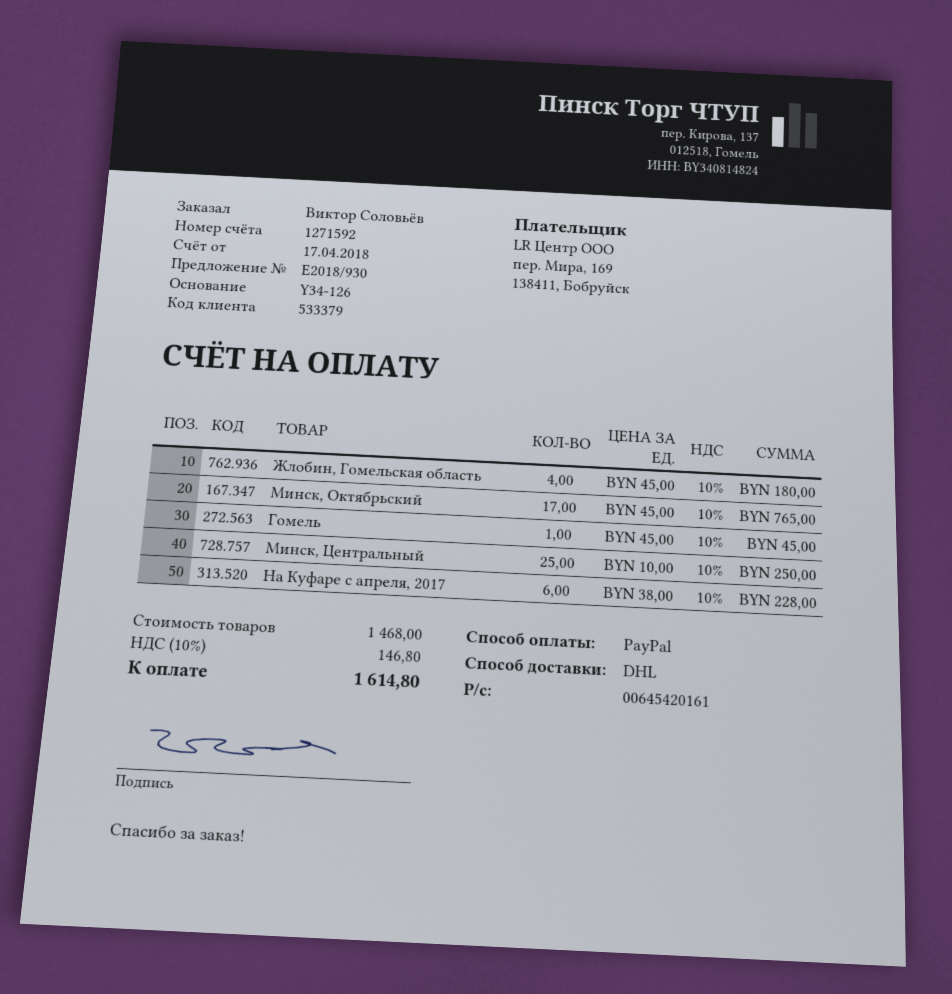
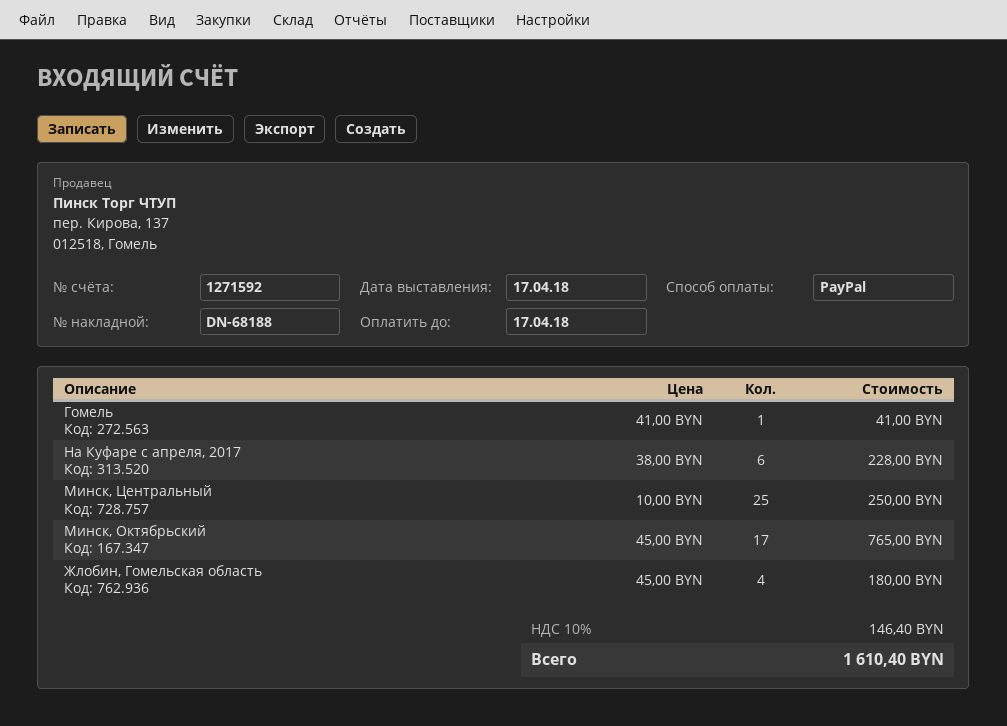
Гомель: 1 x 45.00 = 45.00 -> 1 x 41.00 = 41.00
tax: 10% = 146.80 -> 10% = 146.40
total: 1614.80 -> 1610.40

